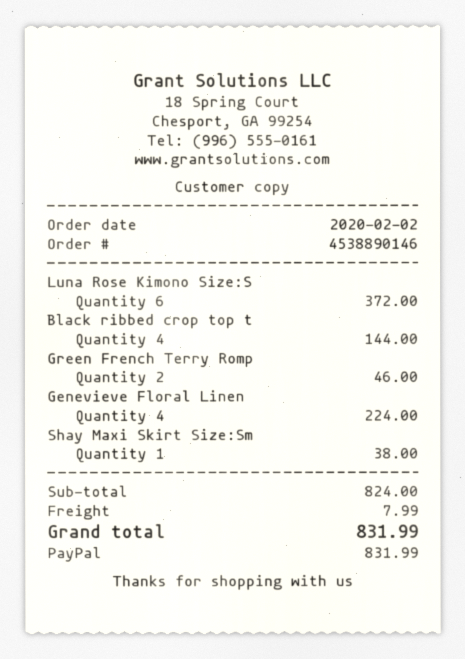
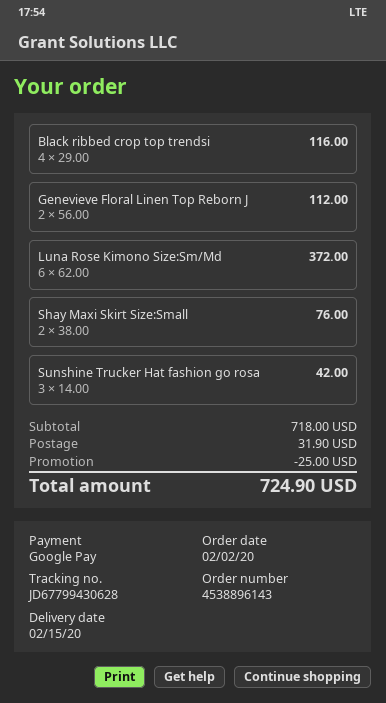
order number: 4538890146 -> 4538896143
payment method: PayPal -> Google Pay
Black ribbed crop top t: 4 for 144.00 -> 4 for 116.00
Green French Terry Romp: 2 for 46.00 -> none
Genevieve Floral Linen: 4 for 224.00 -> 2 for 112.00
Shay Maxi Skirt Size:Sm: 1 for 38.00 -> 2 for 76.00
Sunshine Trucker Hat fashion go rosa: none -> 3 for 42.00
subtotal: 824.00 -> 718.00
discount: none -> 25.00
shipping: 7.99 -> 31.90
total: 831.99 -> 724.90

